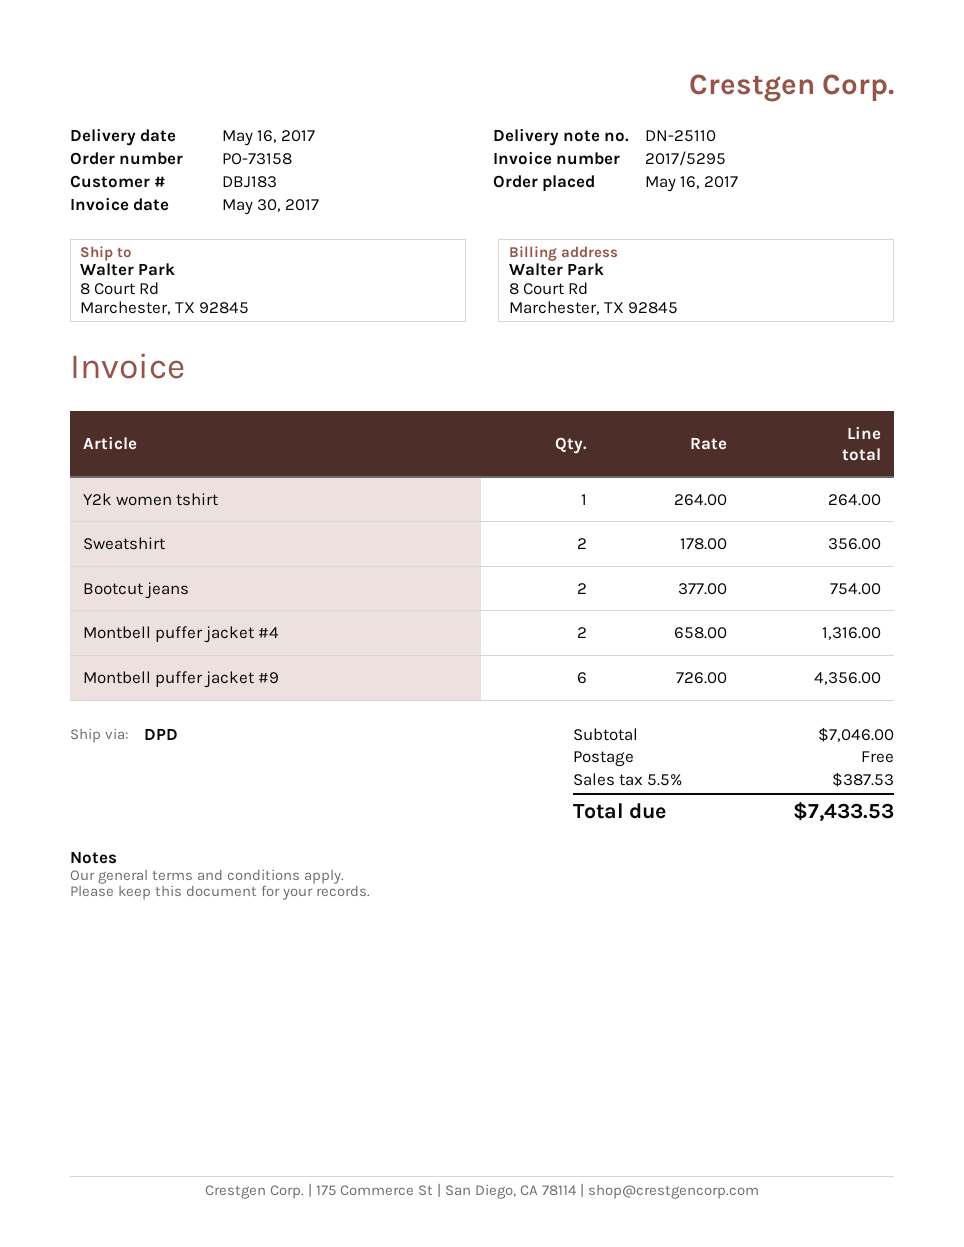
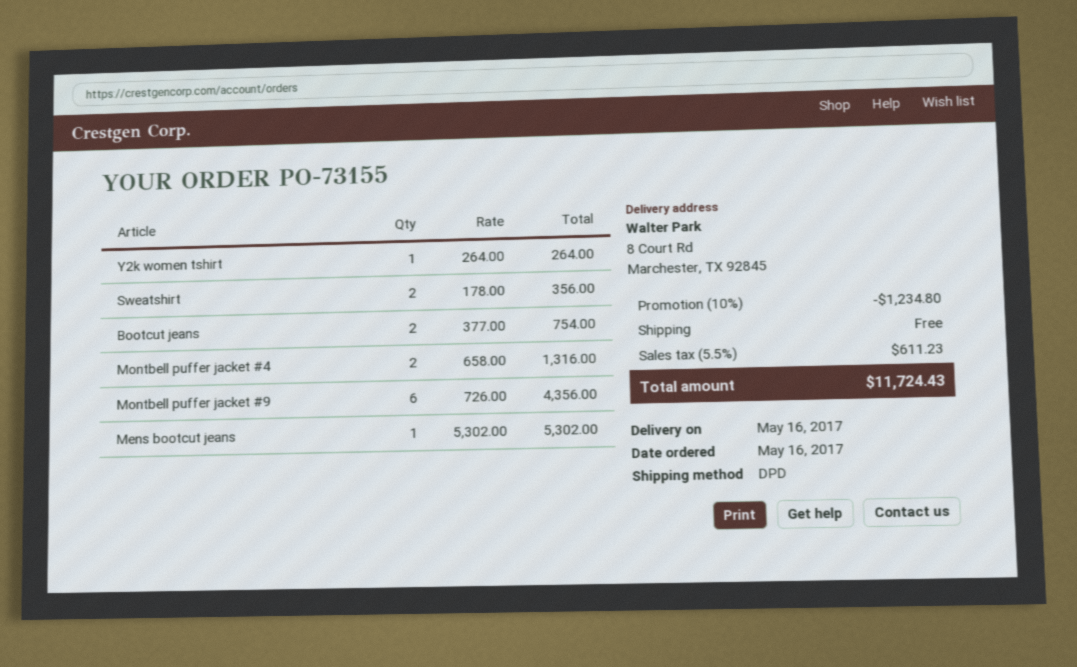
order number: PO-73158 -> PO-73155
Mens bootcut jeans: none -> 1 x 5302.00 = 5302.00
discount: none -> 10% = 1234.80
tax: 5.5% = 387.53 -> 5.5% = 611.23
total: 7433.53 -> 11724.43

